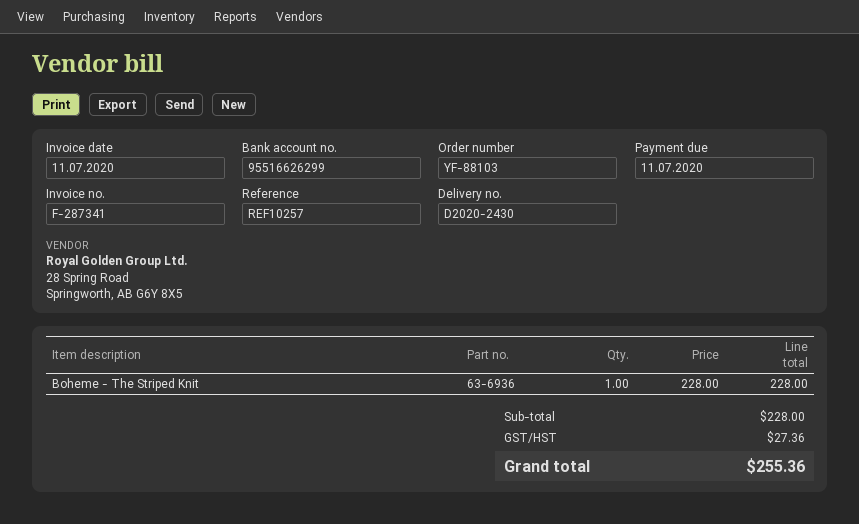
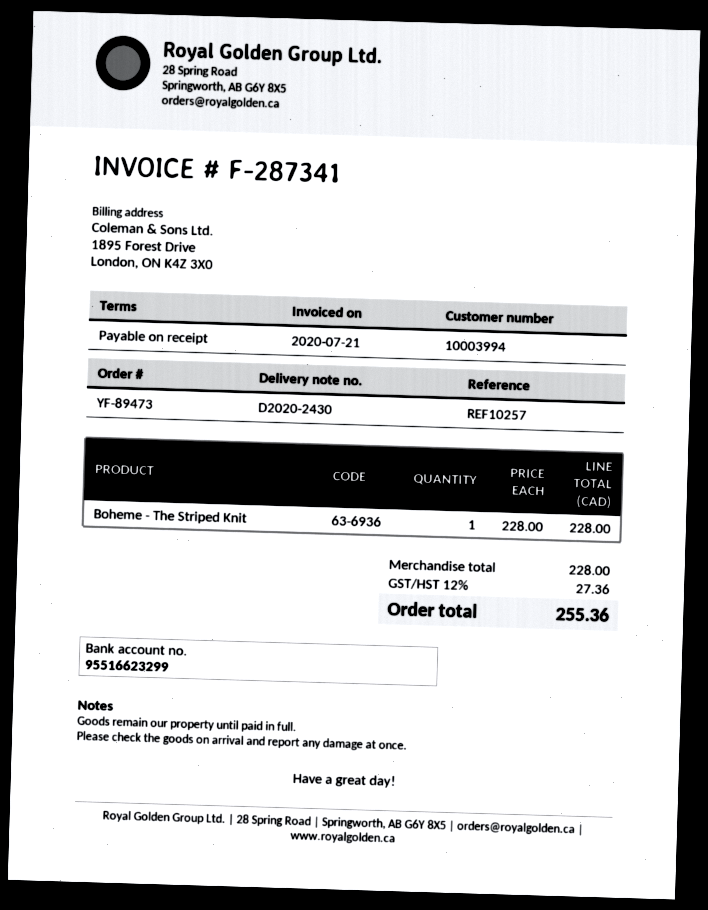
order number: YF-88103 -> YF-89473
invoice date: 2020-07-11 -> 2020-07-21
bank account: 95516626299 -> 95516623299

